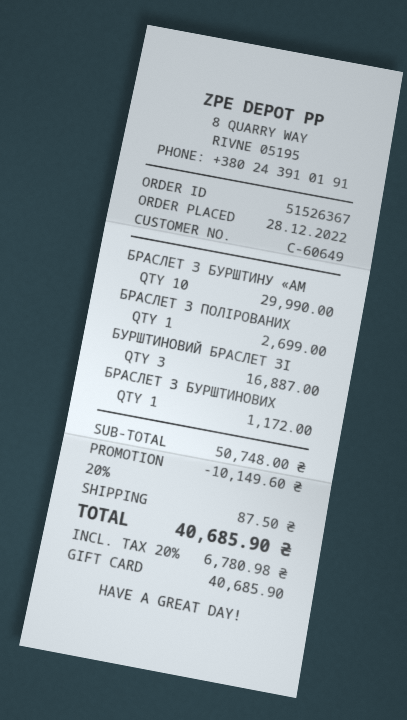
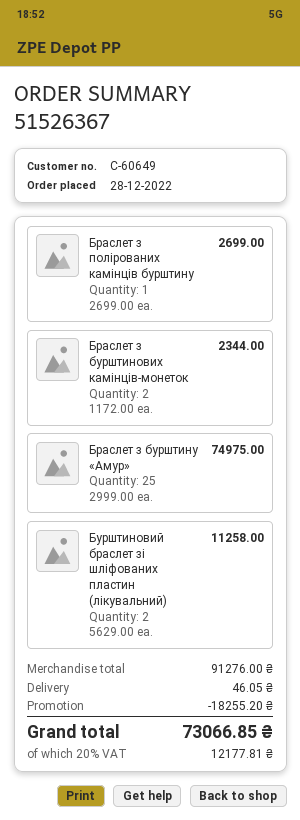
БРАСЛЕТ З БУРШТИНУ «АМ: 10 for 29990.00 -> 25 for 74975.00
БУРШТИНОВИЙ БРАСЛЕТ ЗІ: 3 for 16887.00 -> 2 for 11258.00
БРАСЛЕТ З БУРШТИНОВИХ: 1 for 1172.00 -> 2 for 2344.00
subtotal: 50748.00 -> 91276.00
discount: 10149.60 -> 18255.20
shipping: 87.50 -> 46.05
tax: 20% = 6780.98 -> 20% = 12177.81
total: 40685.90 -> 73066.85

